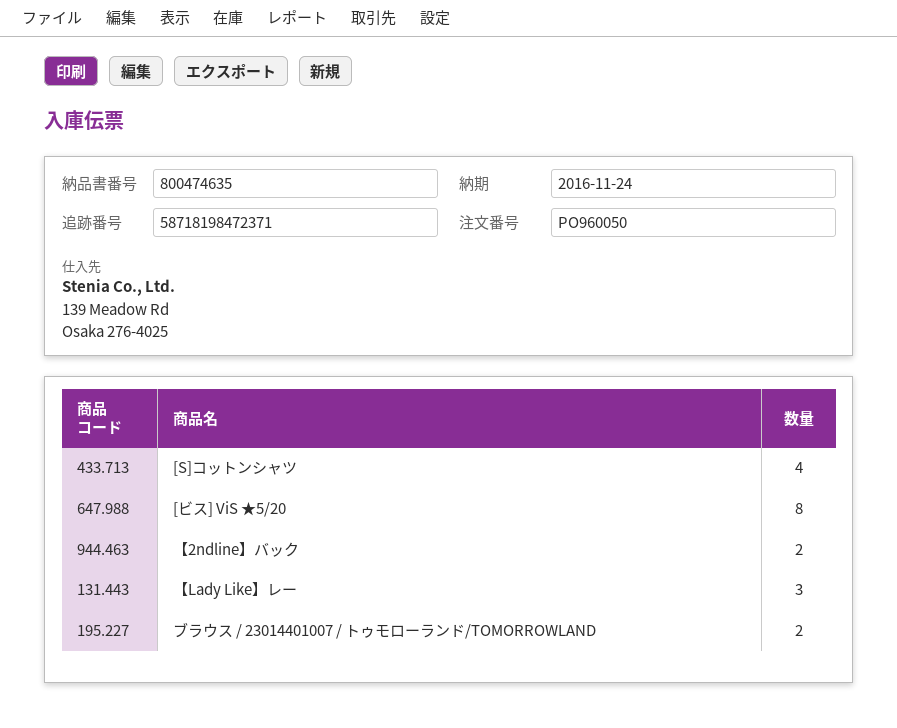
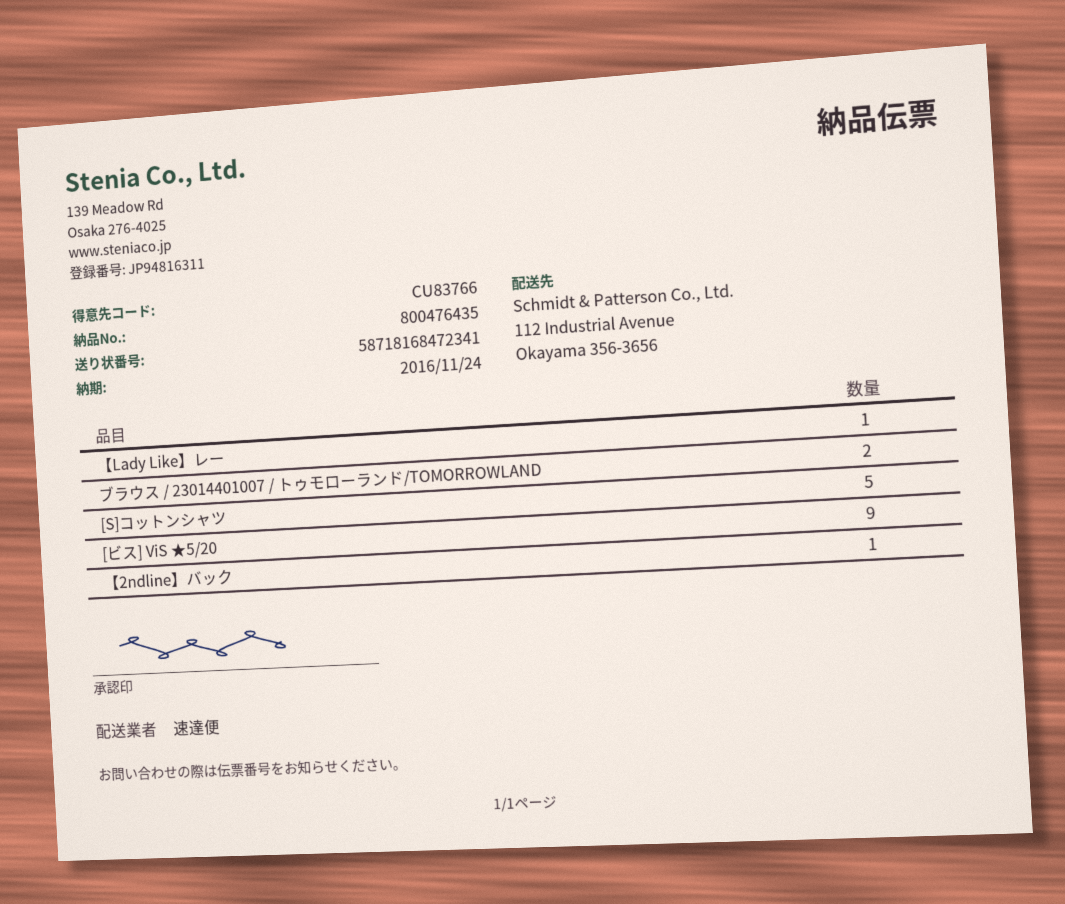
delivery note number: 800474635 -> 800476435
tracking number: 58718198472371 -> 58718168472341
[S]コットンシャツ: 4 -> 5
[ビス] ViS ★5/20: 8 -> 9
【2ndline】バック: 2 -> 1
【Lady Like】レー: 3 -> 1

